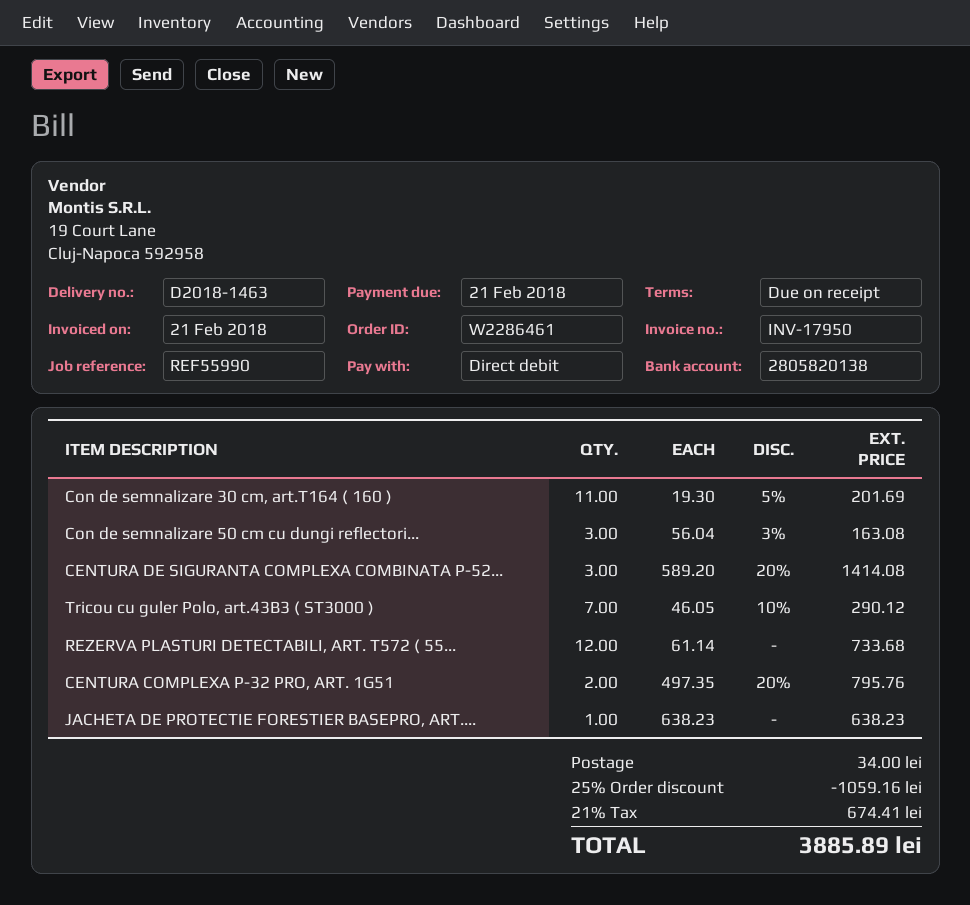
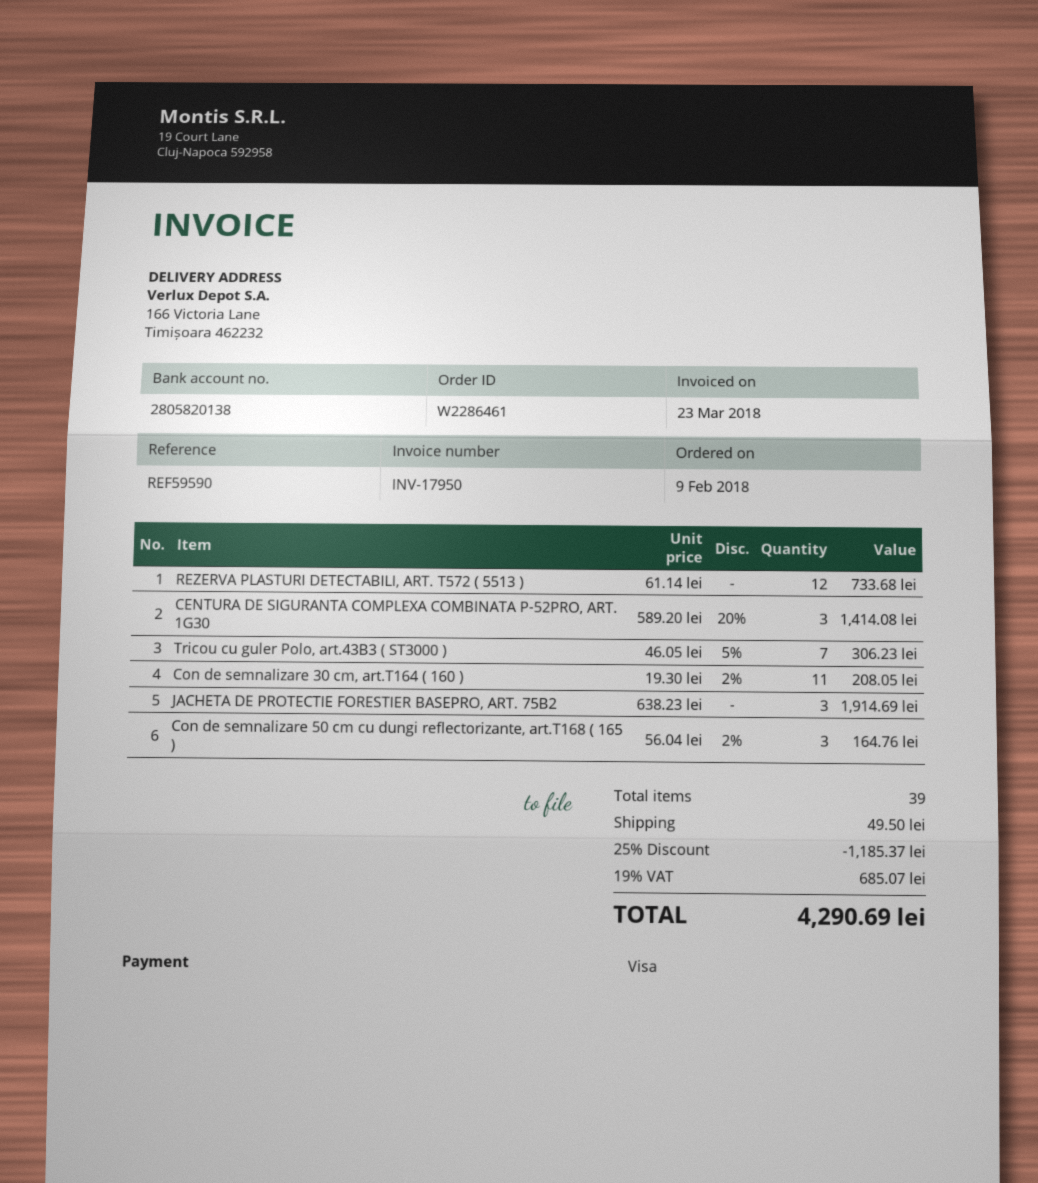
invoice date: 2018-02-21 -> 2018-03-23
reference: REF55990 -> REF59590
payment method: direct debit -> Visa
Con de semnalizare 30 cm, art.T164 ( 160 ): 11 x 19.30 - 5% = 201.69 -> 11 x 19.30 - 2% = 208.05
Con de semnalizare 50 cm cu dungi reflectori...: 3 x 56.04 - 3% = 163.08 -> 3 x 56.04 - 2% = 164.76
Tricou cu guler Polo, art.43B3 ( ST3000 ): 7 x 46.05 - 10% = 290.12 -> 7 x 46.05 - 5% = 306.23
CENTURA COMPLEXA P-32 PRO, ART. 1G51: 2 x 497.35 - 20% = 795.76 -> none
JACHETA DE PROTECTIE FORESTIER BASEPRO, ART....: 1 x 638.23 = 638.23 -> 3 x 638.23 = 1914.69
discount: 25% = 1059.16 -> 25% = 1185.37
shipping: 34.00 -> 49.50
tax: 21% = 674.41 -> 19% = 685.07
total: 3885.89 -> 4290.69

